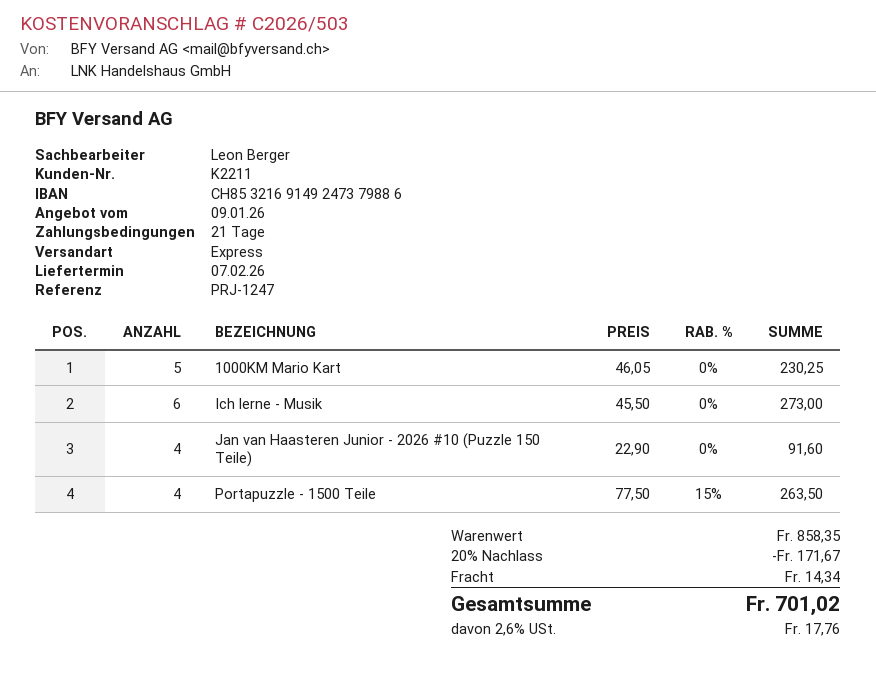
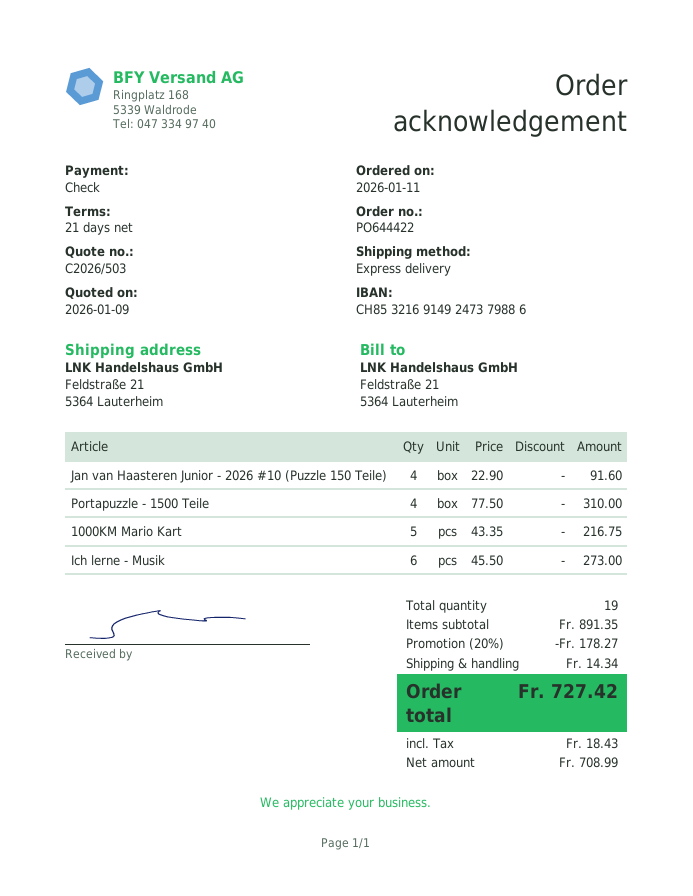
1000KM Mario Kart: 5 x 46.05 = 230.25 -> 5 x 43.35 = 216.75
Portapuzzle - 1500 Teile: 4 x 77.50 - 15% = 263.50 -> 4 x 77.50 = 310.00
subtotal: 858.35 -> 891.35
discount: 20% = 171.67 -> 20% = 178.27
tax: 17.76 -> 18.43
total: 701.02 -> 727.42

